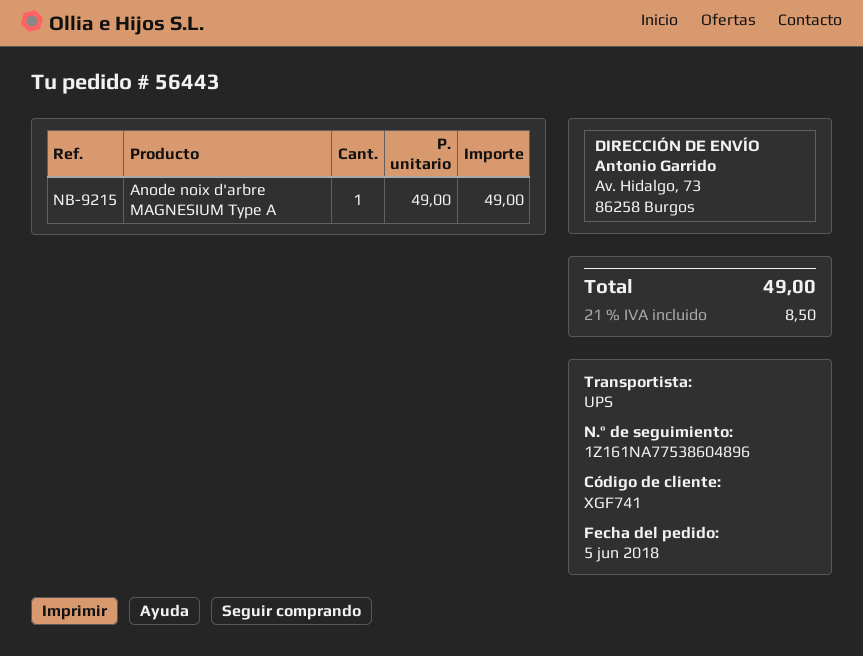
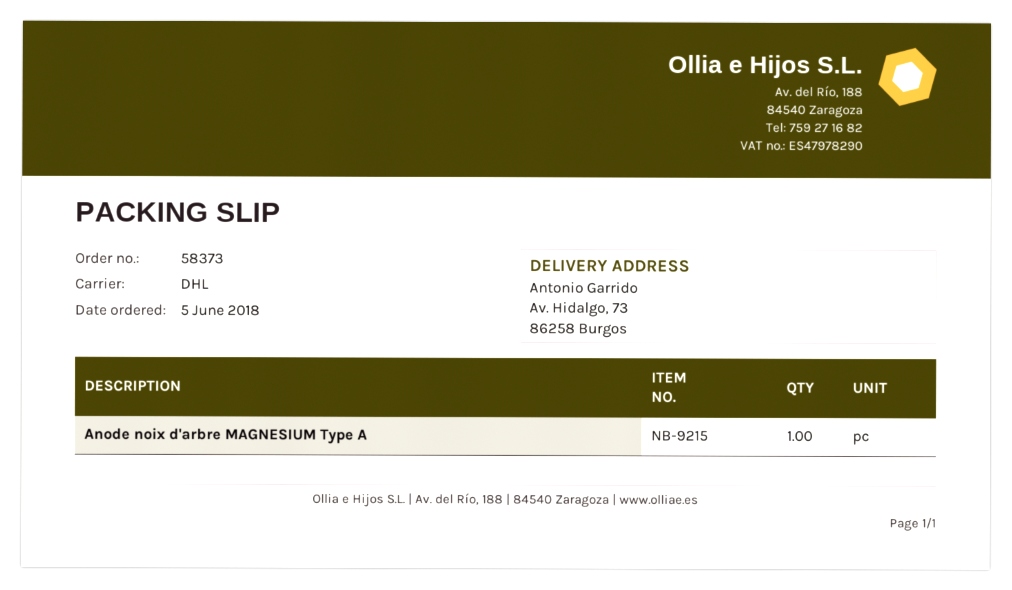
order number: 56443 -> 58373
shipping method: UPS -> DHL

